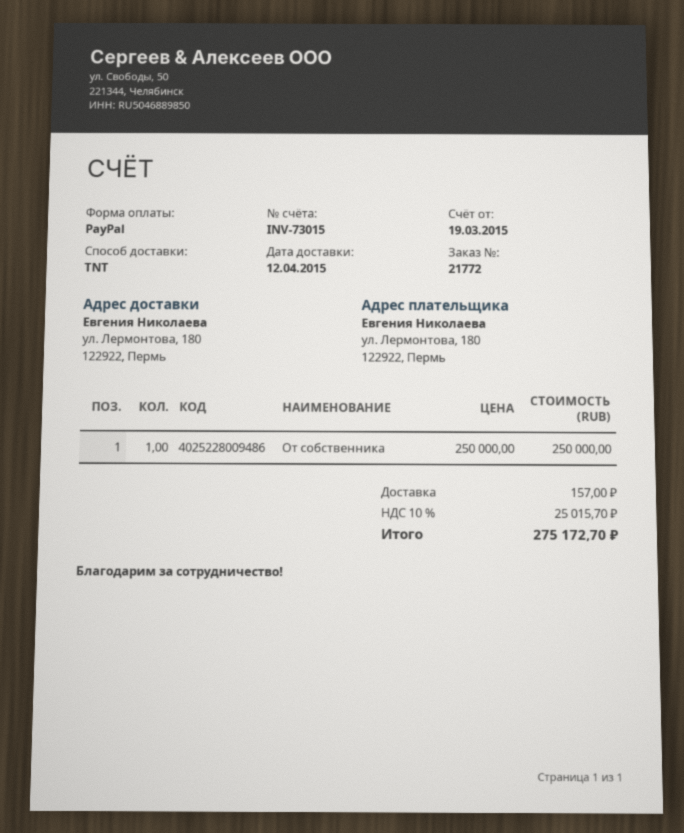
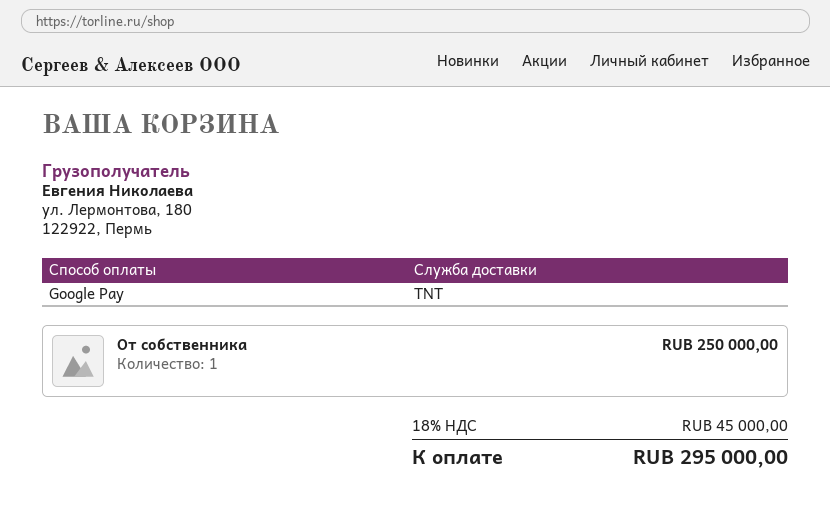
payment method: PayPal -> Google Pay
shipping: 157.00 -> none
tax: 10% = 25015.70 -> 18% = 45000.00
total: 275172.70 -> 295000.00

